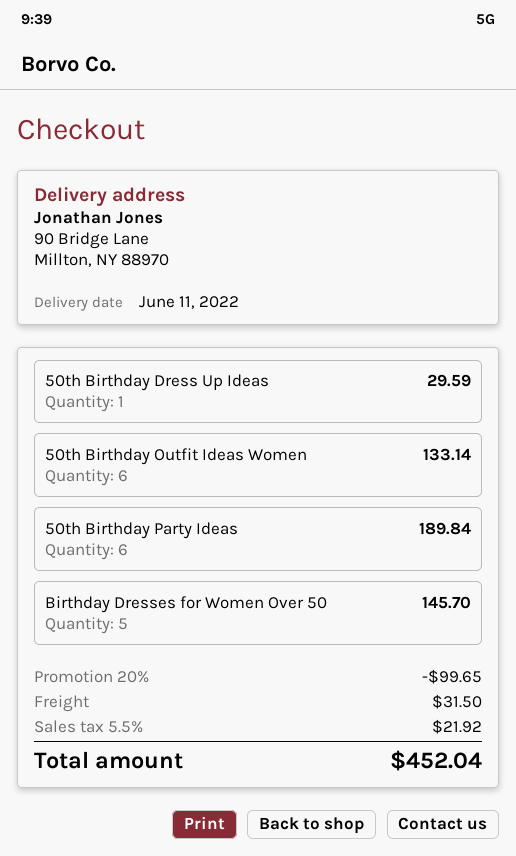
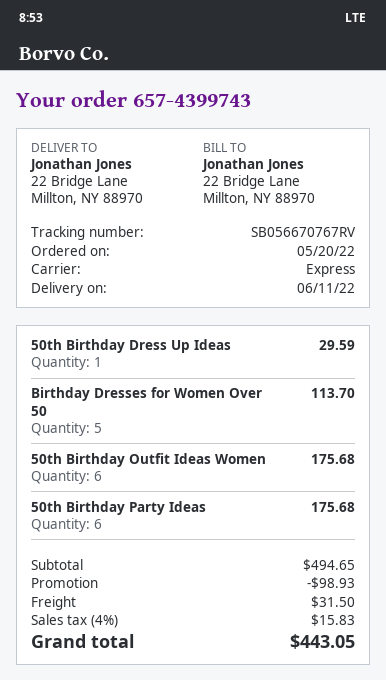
ship to: 90 Bridge Lane, Millton, NY 88970 -> 22 Bridge Lane, Millton, NY 88970
50th Birthday Outfit Ideas Women: 6 for 133.14 -> 6 for 175.68
50th Birthday Party Ideas: 6 for 189.84 -> 6 for 175.68
Birthday Dresses for Women Over 50: 5 for 145.70 -> 5 for 113.70
discount: 99.65 -> 98.93
tax: 5.5% = 21.92 -> 4% = 15.83
total: 452.04 -> 443.05

